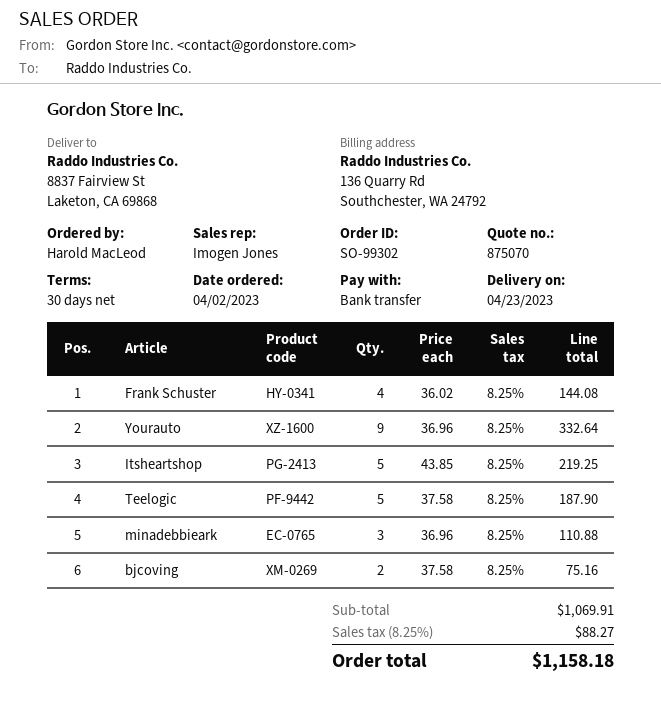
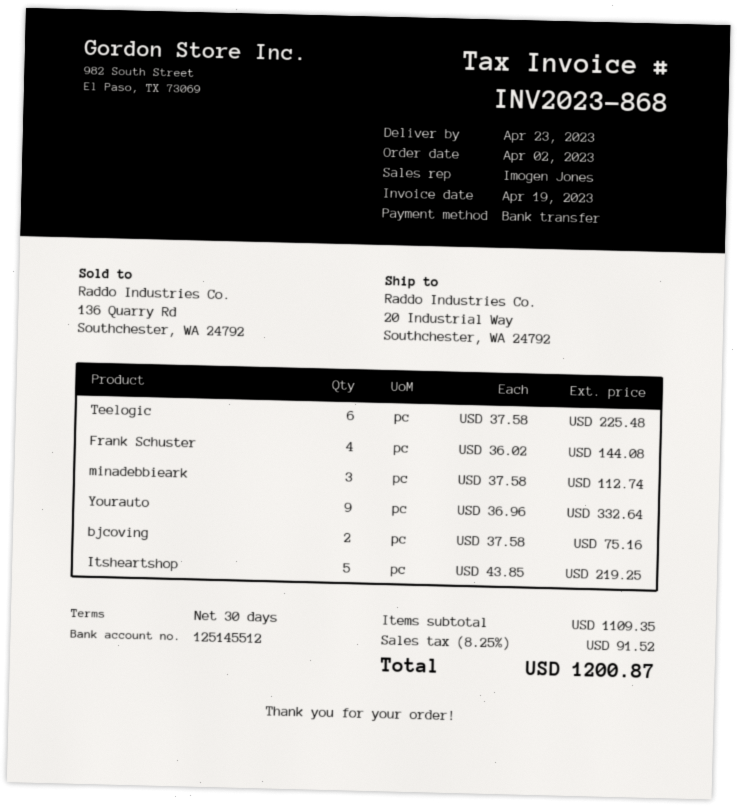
ship to: 8837 Fairview St, Laketon, CA 69868 -> 20 Industrial Way, Southchester, WA 24792
Teelogic: 5 x 37.58 = 187.90 -> 6 x 37.58 = 225.48
minadebbieark: 3 x 36.96 = 110.88 -> 3 x 37.58 = 112.74
subtotal: 1069.91 -> 1109.35
tax: 8.25% = 88.27 -> 8.25% = 91.52
total: 1158.18 -> 1200.87

